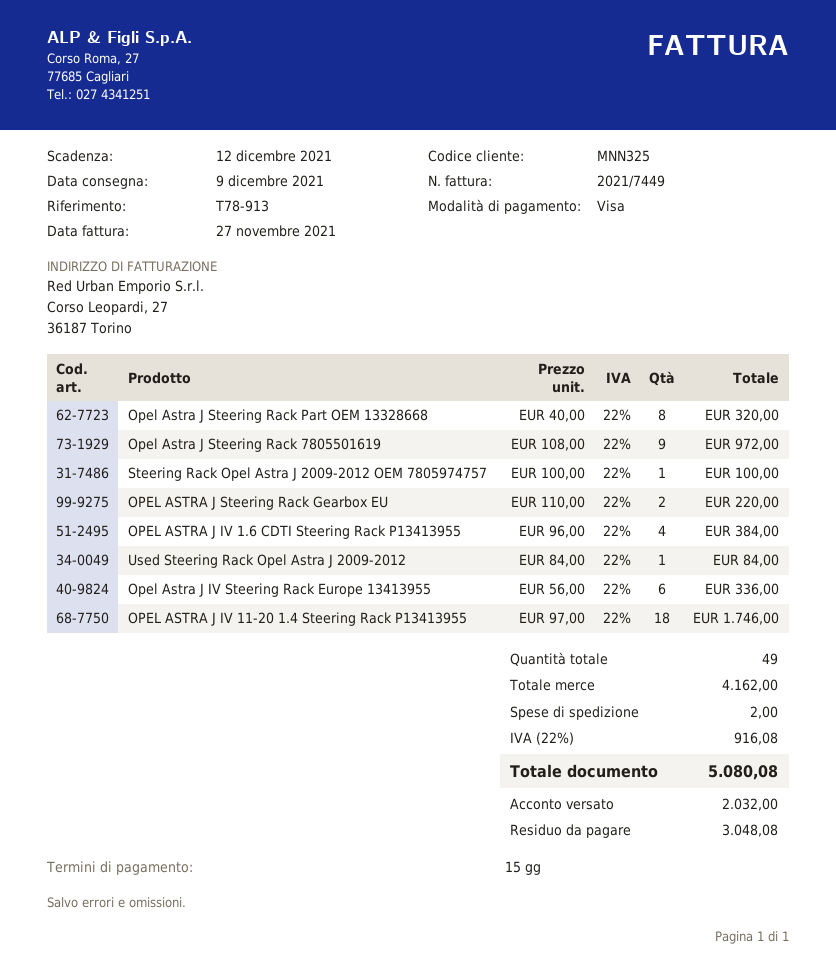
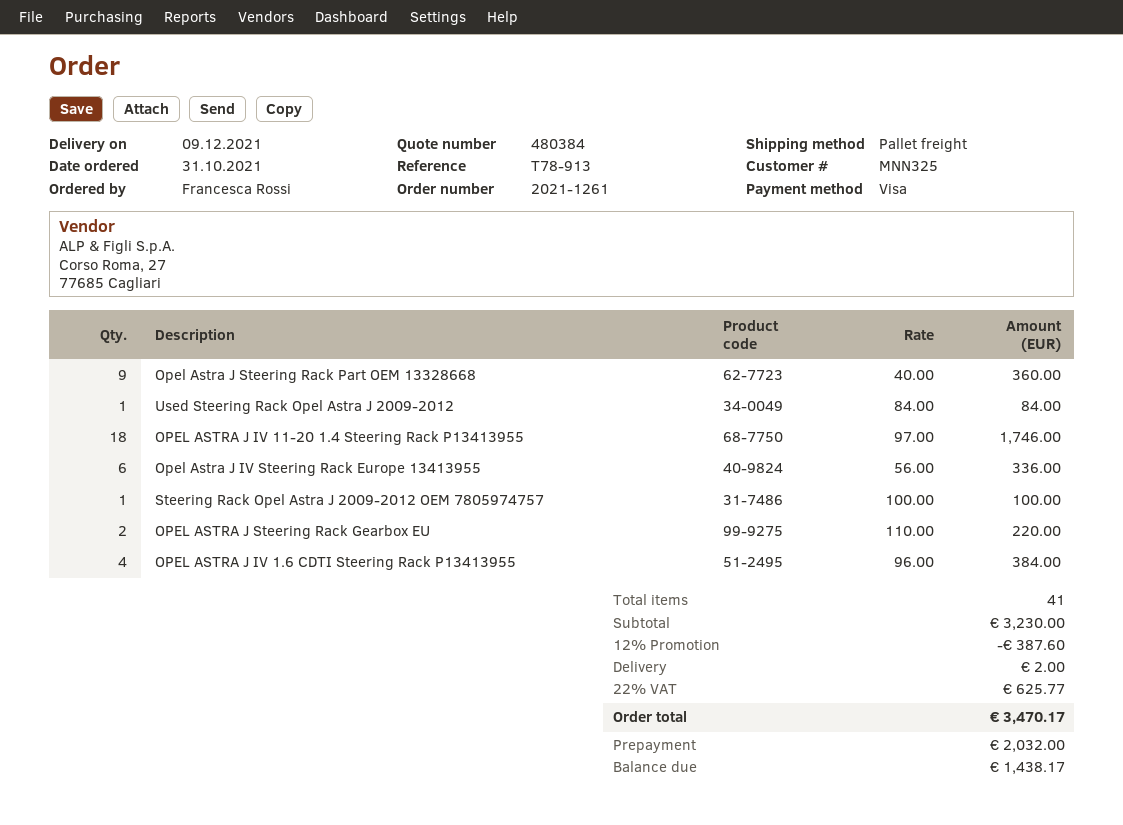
Opel Astra J Steering Rack Part OEM 13328668: 8 x 40.00 = 320.00 -> 9 x 40.00 = 360.00
Opel Astra J Steering Rack 7805501619: 9 x 108.00 = 972.00 -> none
total quantity: 49 -> 41
subtotal: 4162.00 -> 3230.00
discount: none -> 12% = 387.60
tax: 22% = 916.08 -> 22% = 625.77
total: 5080.08 -> 3470.17
balance: 3048.08 -> 1438.17

